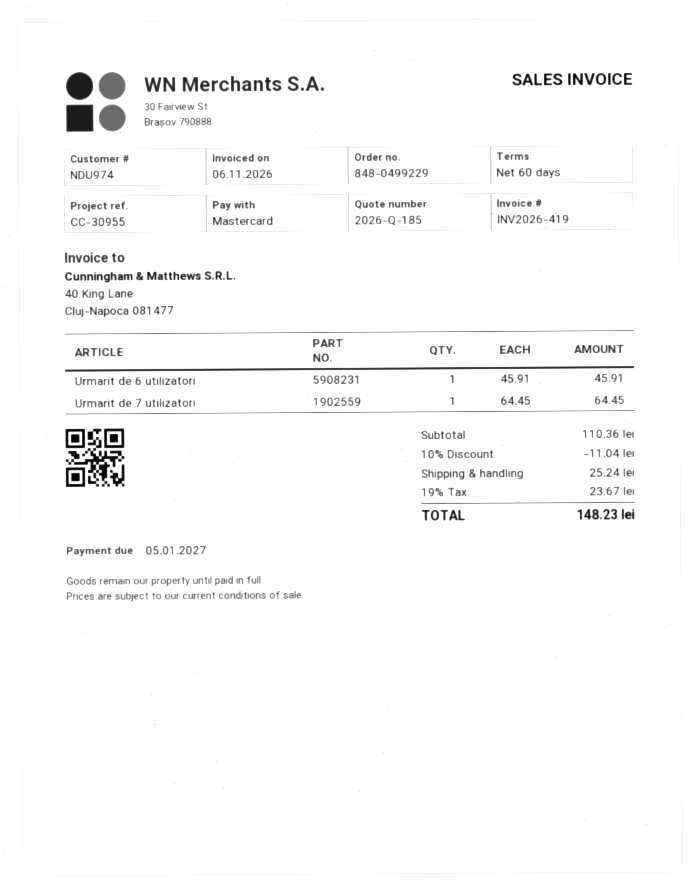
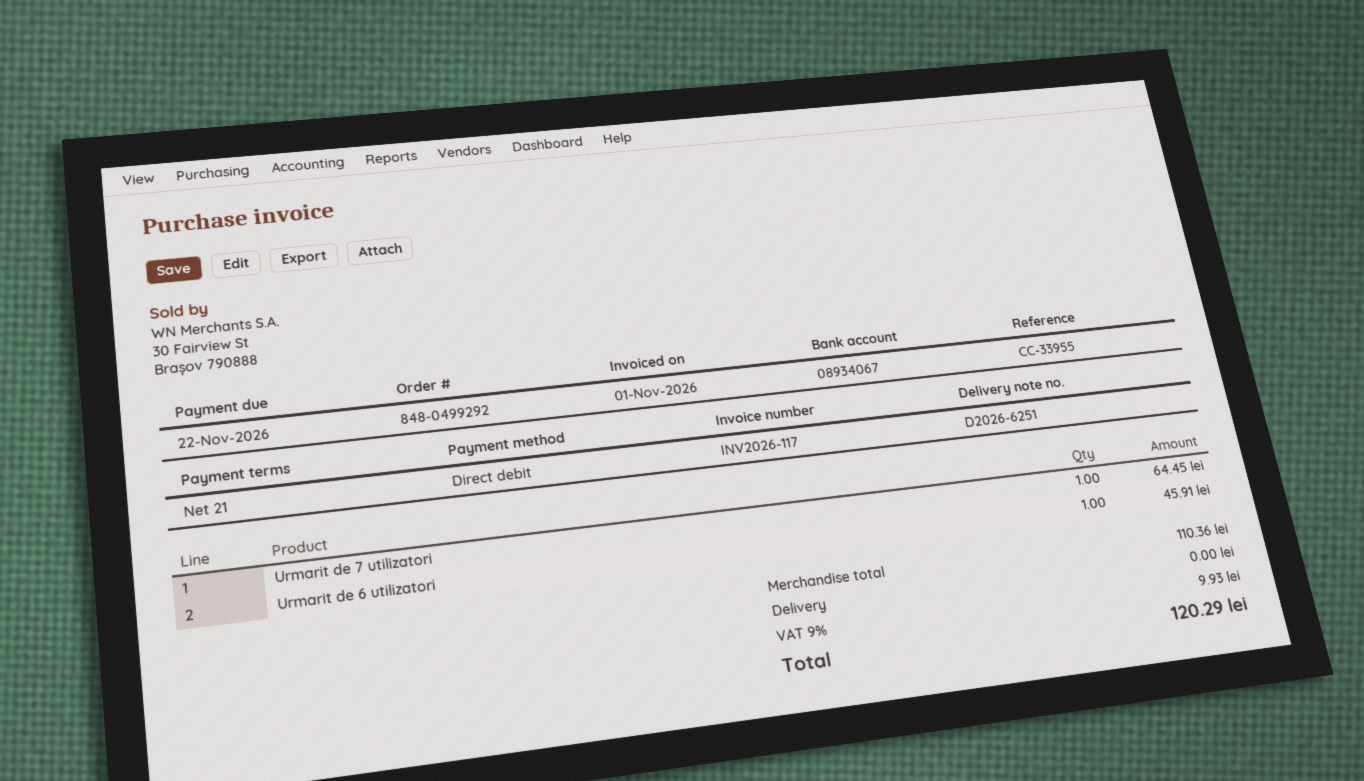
order number: 848-0499229 -> 848-0499292
invoice number: INV2026-419 -> INV2026-117
invoice date: 2026-11-06 -> 2026-11-01
payment terms: 60 days -> 21 days
due date: 2027-01-05 -> 2026-11-22
reference: CC-30955 -> CC-33955
payment method: Mastercard -> direct debit
discount: 10% = 11.04 -> none
shipping: 25.24 -> 0.00
tax: 19% = 23.67 -> 9% = 9.93
total: 148.23 -> 120.29

